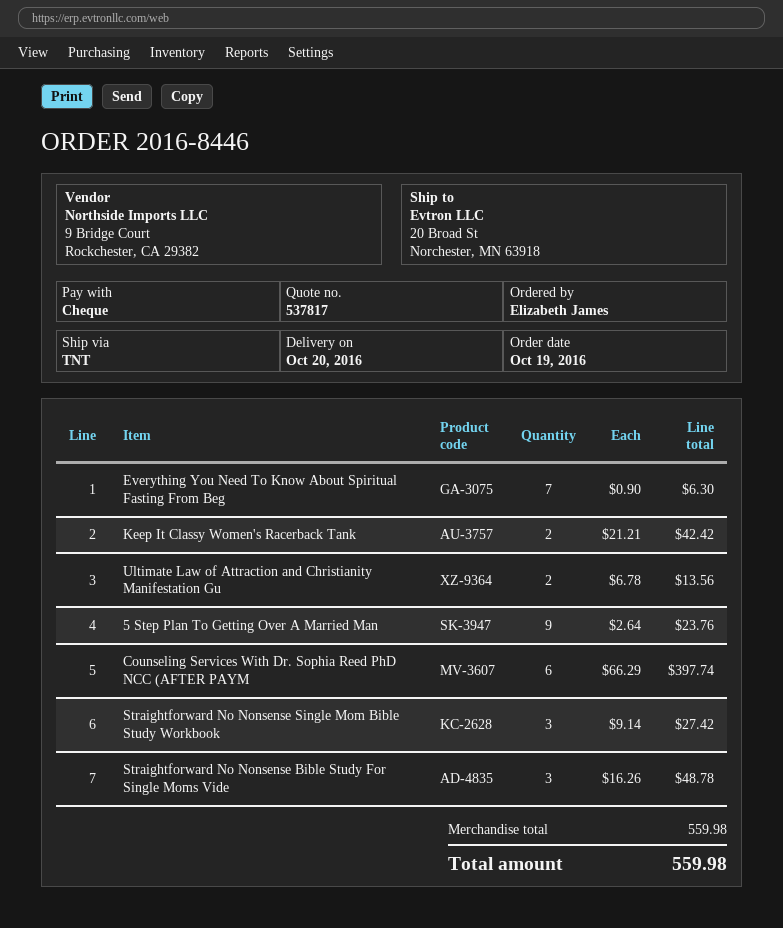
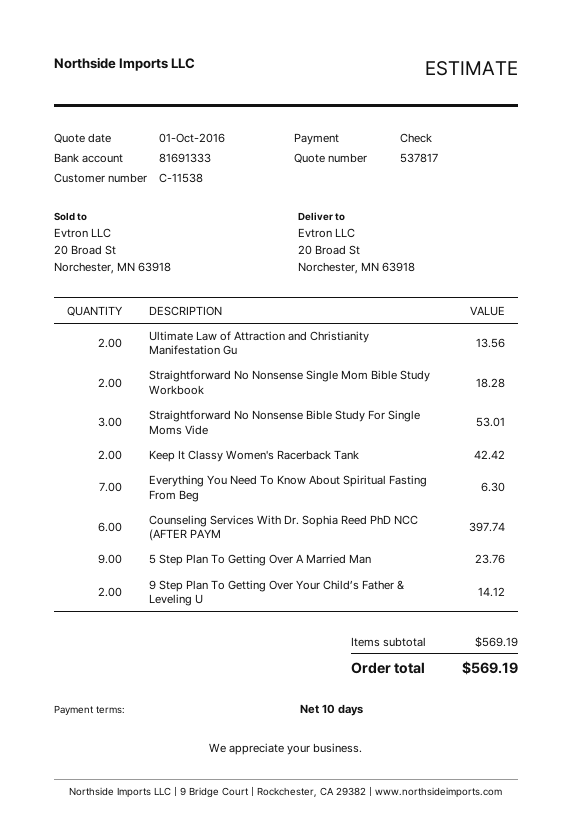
Straightforward No Nonsense Single Mom Bible Study Workbook: 3 for 27.42 -> 2 for 18.28
Straightforward No Nonsense Bible Study For Single Moms Vide: 3 for 48.78 -> 3 for 53.01
9 Step Plan To Getting Over Your Child’s Father & Leveling U: none -> 2 for 14.12
subtotal: 559.98 -> 569.19
total: 559.98 -> 569.19

